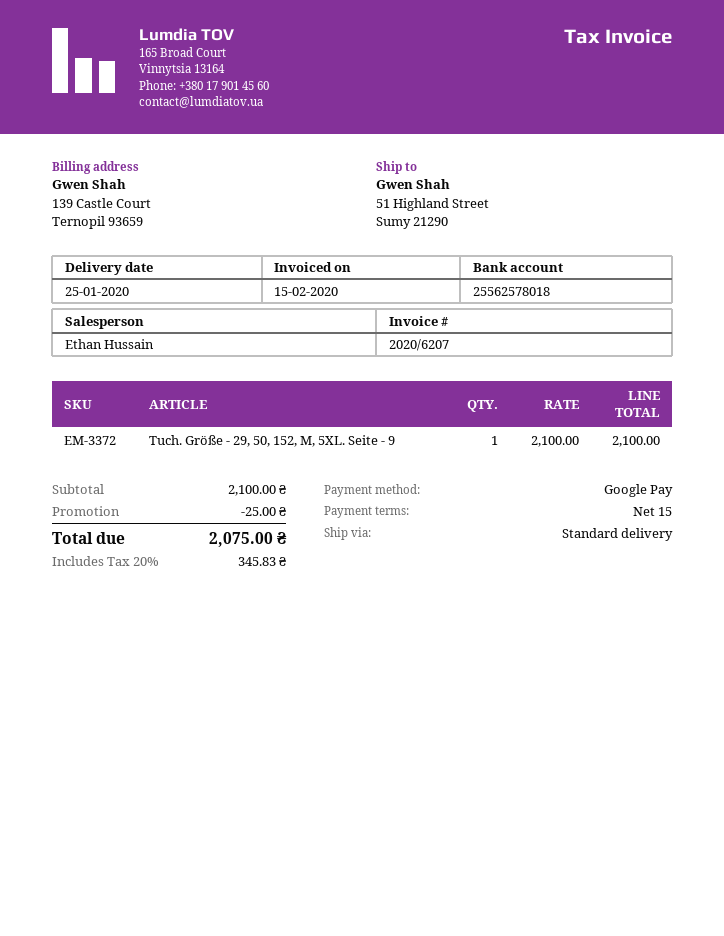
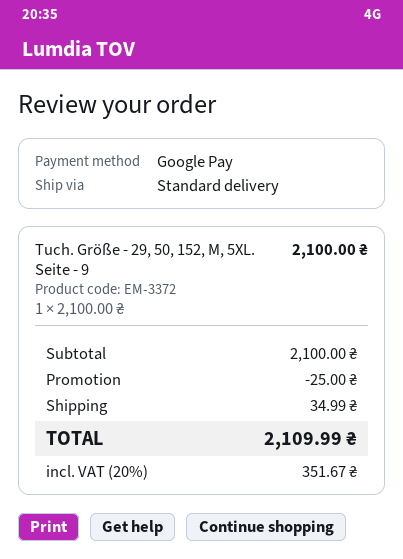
shipping: none -> 34.99
tax: 20% = 345.83 -> 20% = 351.67
total: 2075.00 -> 2109.99

